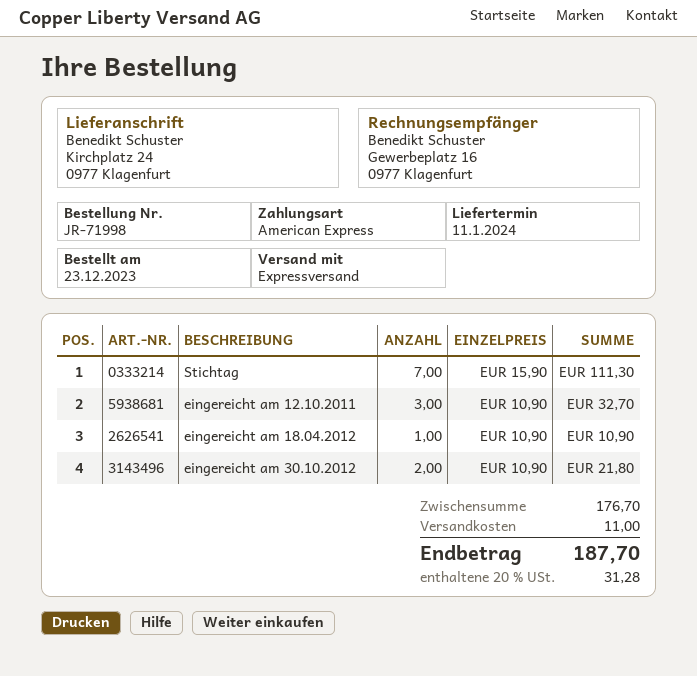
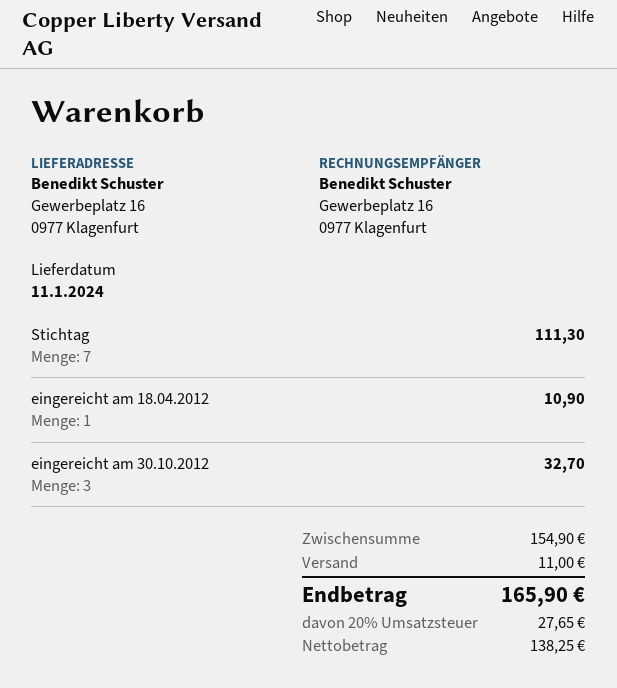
ship to: Kirchplatz 24, 0977 Klagenfurt -> Gewerbeplatz 16, 0977 Klagenfurt
eingereicht am 12.10.2011: 3 for 32.70 -> none
eingereicht am 30.10.2012: 2 for 21.80 -> 3 for 32.70
subtotal: 176.70 -> 154.90
tax: 20% = 31.28 -> 20% = 27.65
total: 187.70 -> 165.90

